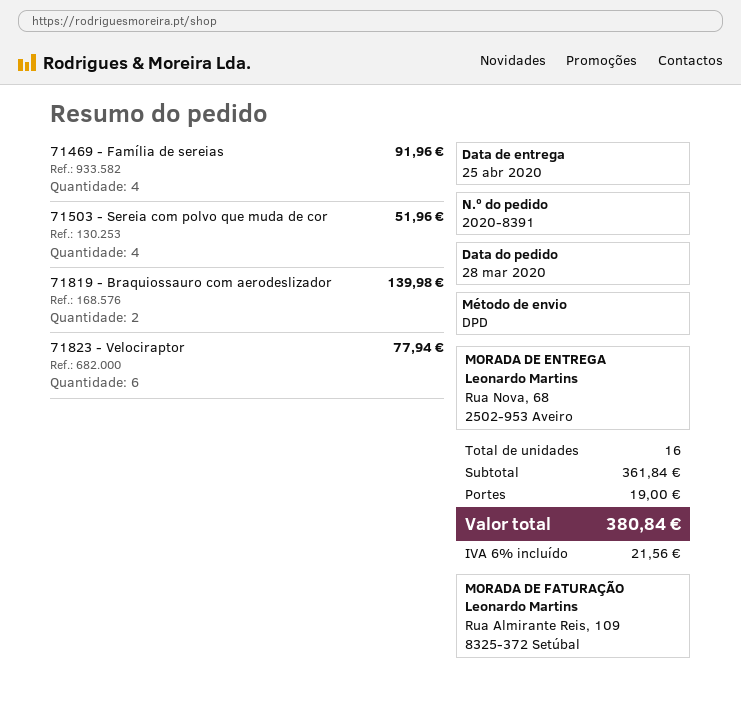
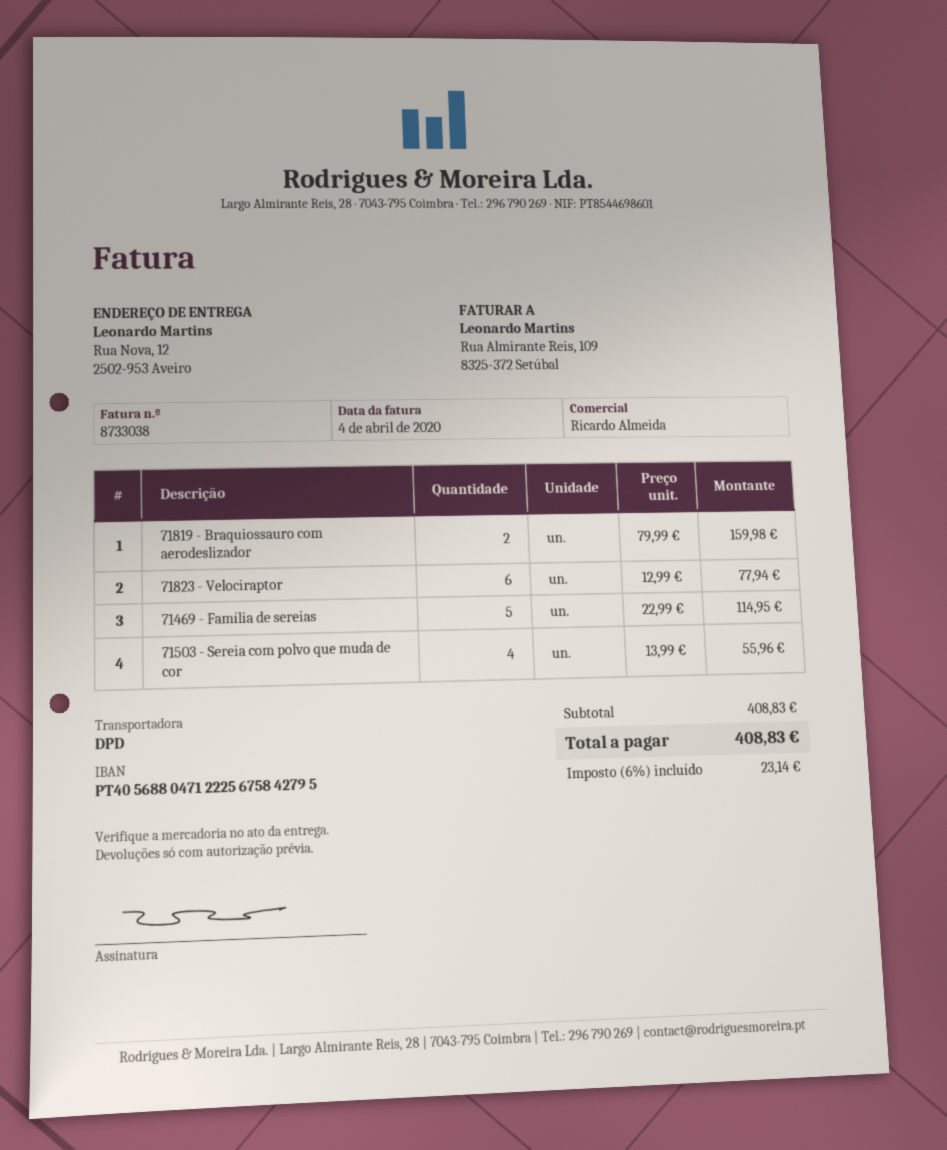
ship to: Rua Nova, 68, 2502-953 Aveiro -> Rua Nova, 12, 2502-953 Aveiro
71469 - Família de sereias: 4 for 91.96 -> 5 for 114.95
71503 - Sereia com polvo que muda de cor: 4 for 51.96 -> 4 for 55.96
71819 - Braquiossauro com aerodeslizador: 2 for 139.98 -> 2 for 159.98
subtotal: 361.84 -> 408.83
shipping: 19.00 -> none
tax: 6% = 21.56 -> 6% = 23.14
total: 380.84 -> 408.83

